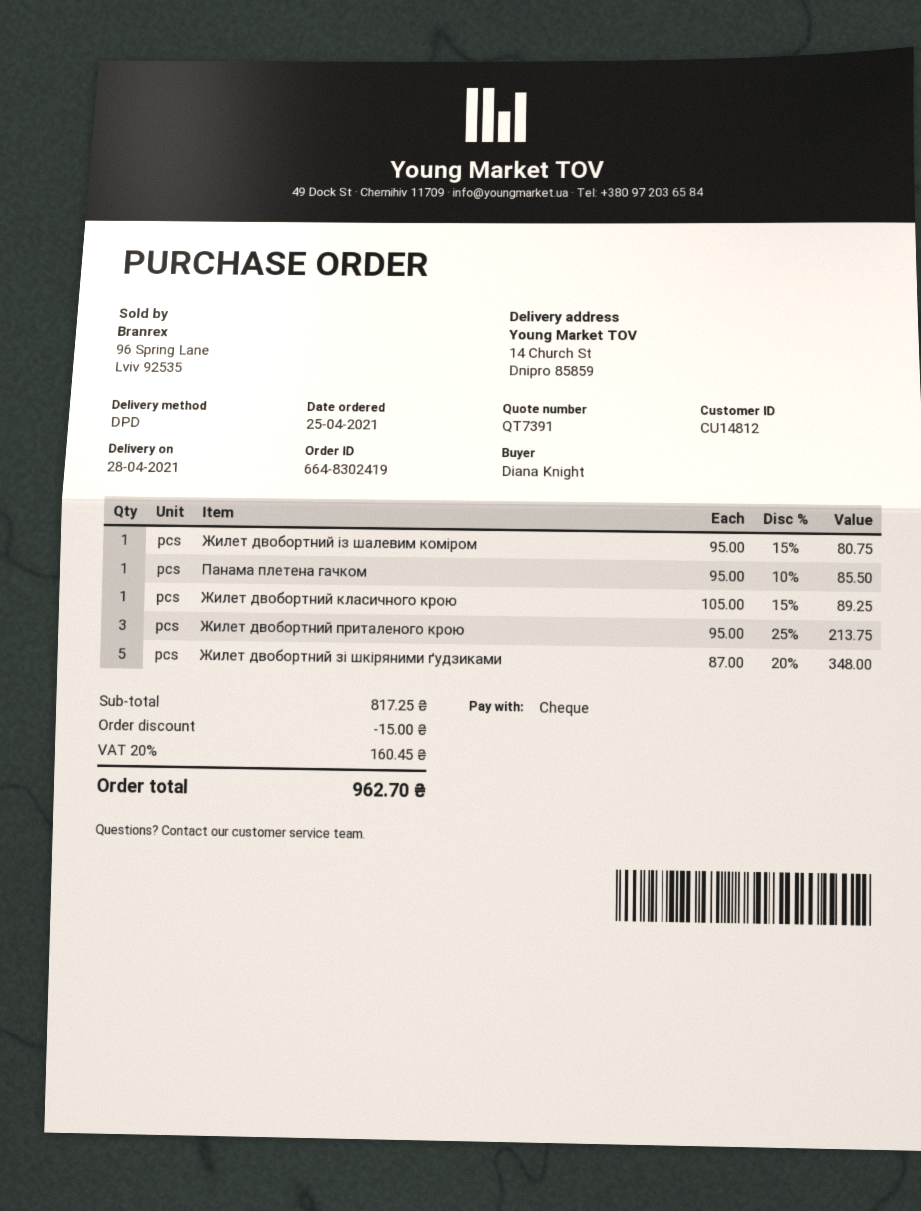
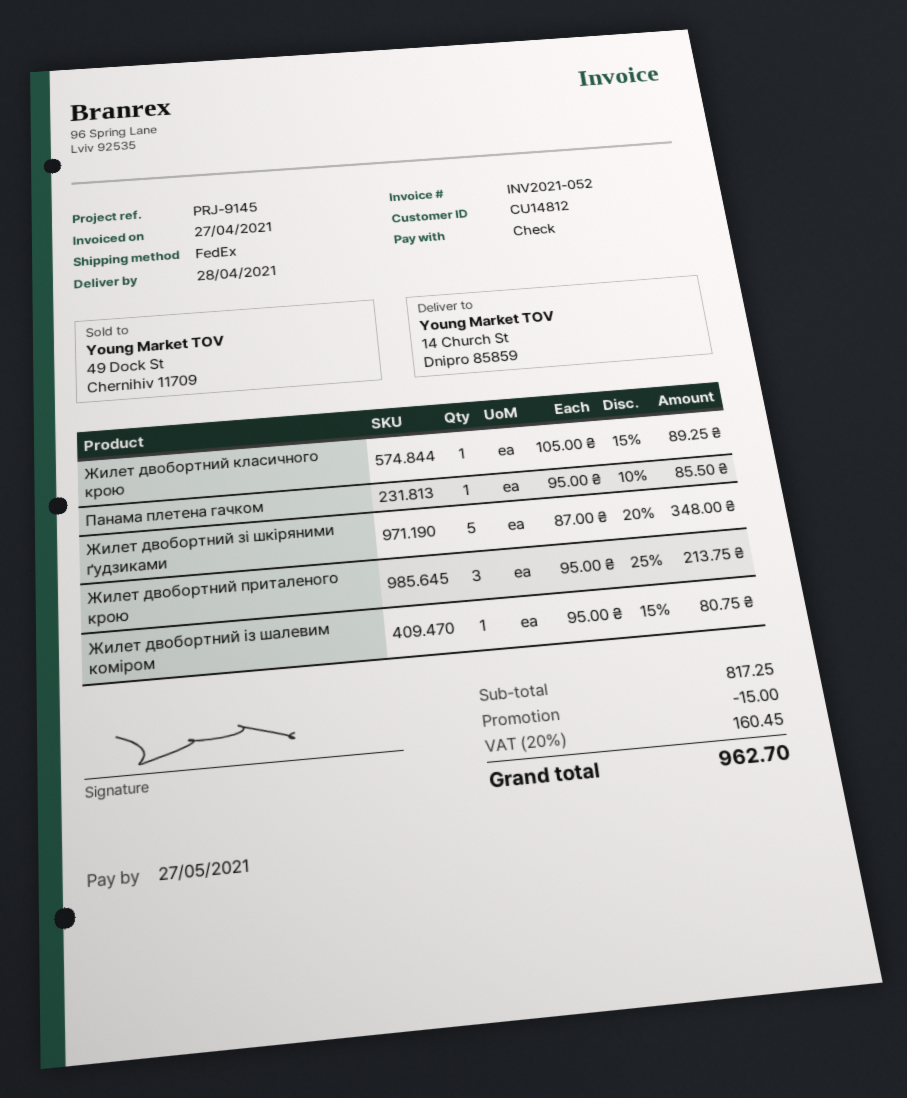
shipping method: DPD -> FedEx

